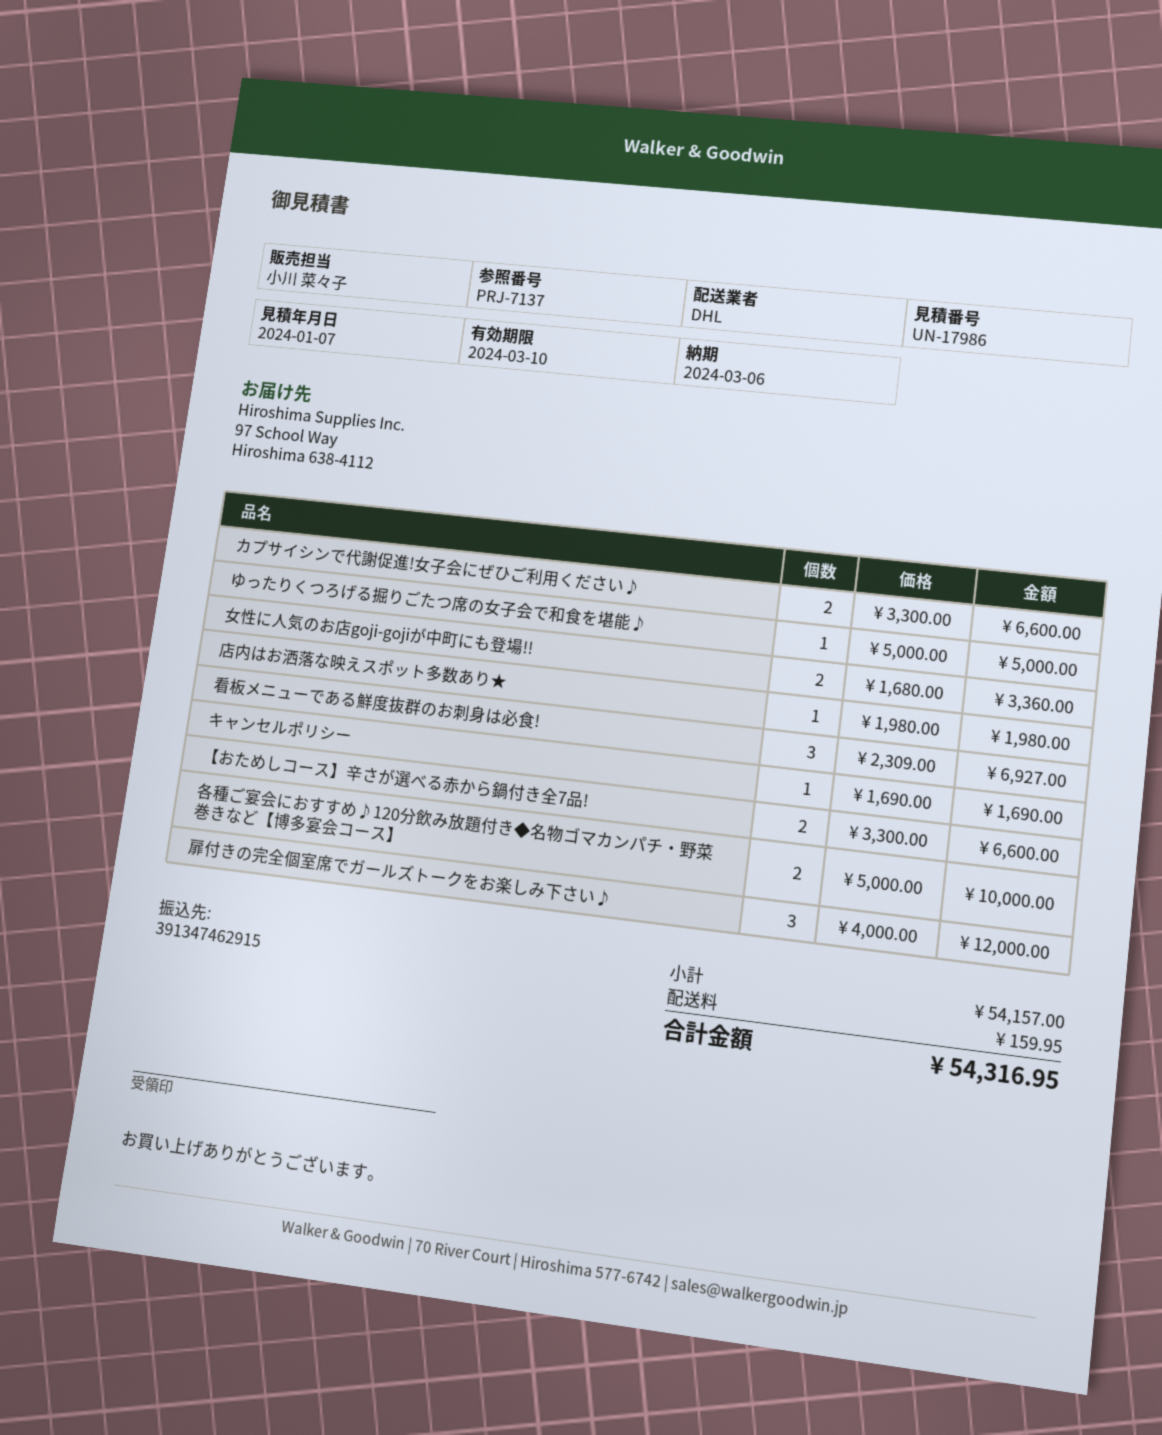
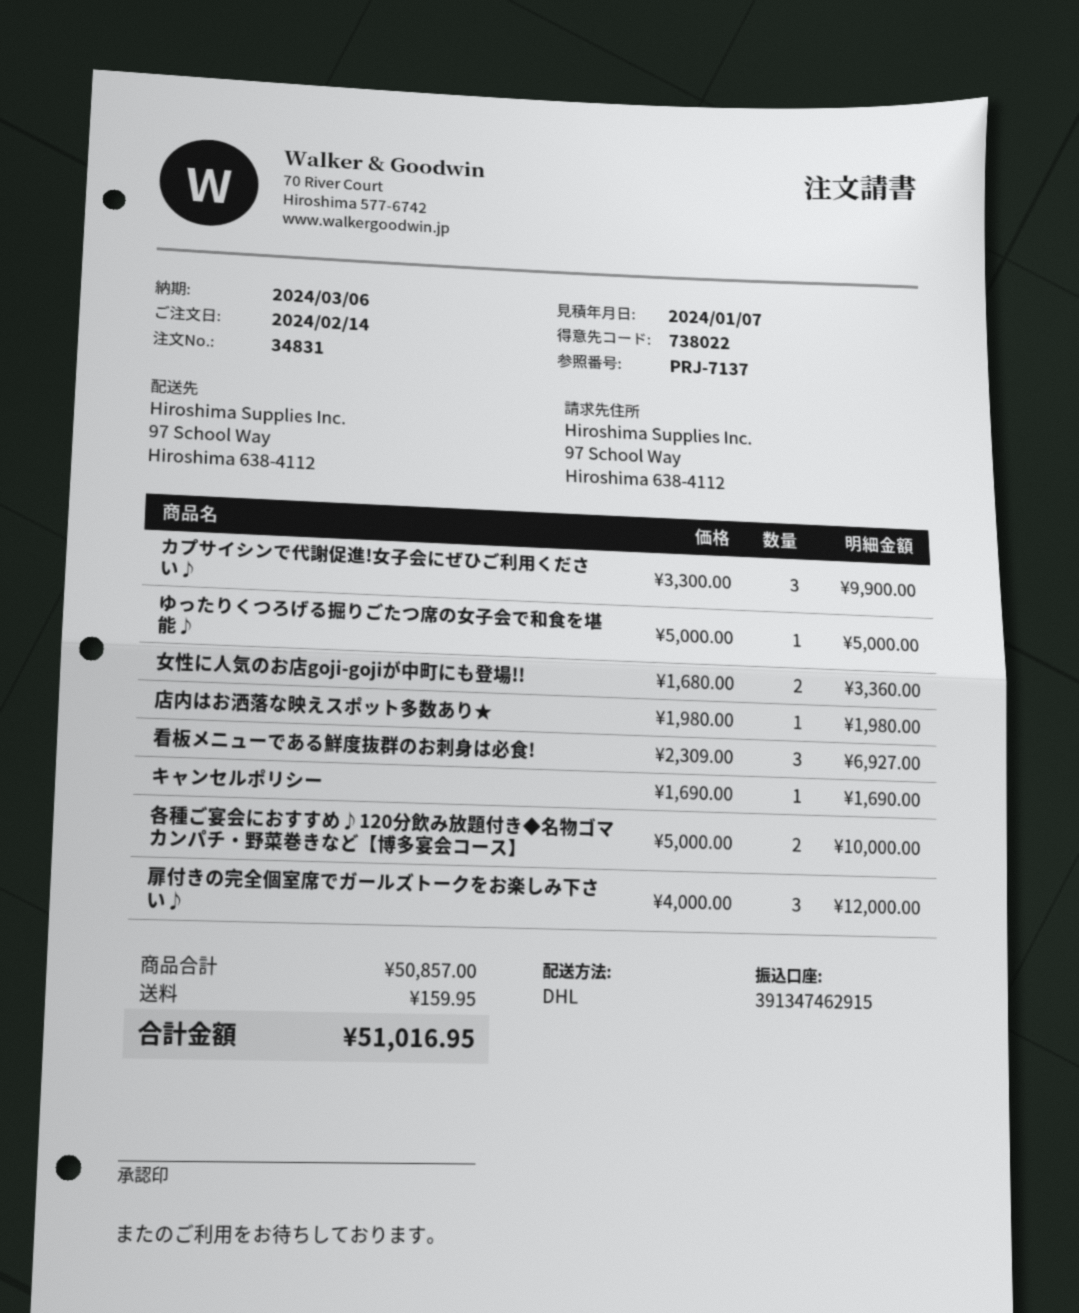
カプサイシンで代謝促進!女子会にぜひご利用ください♪: 2 x 3300.00 = 6600.00 -> 3 x 3300.00 = 9900.00
【おためしコース】辛さが選べる赤から鍋付き全7品!: 2 x 3300.00 = 6600.00 -> none
subtotal: 54157.00 -> 50857.00
total: 54316.95 -> 51016.95

